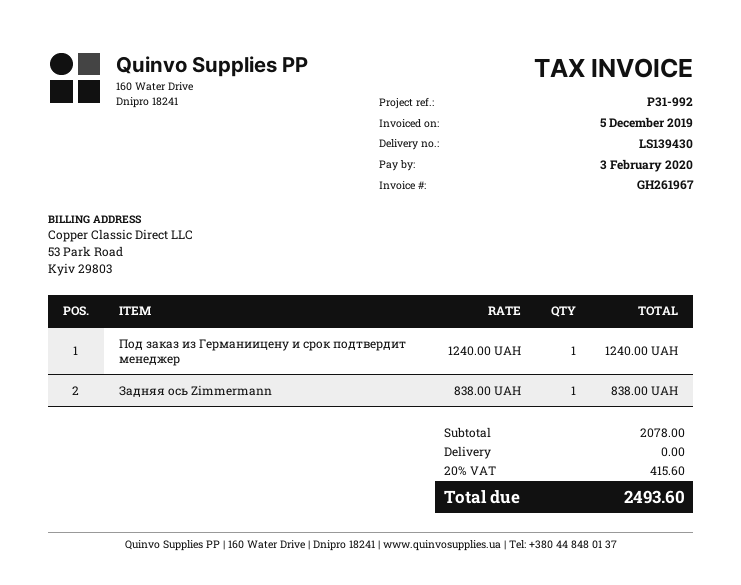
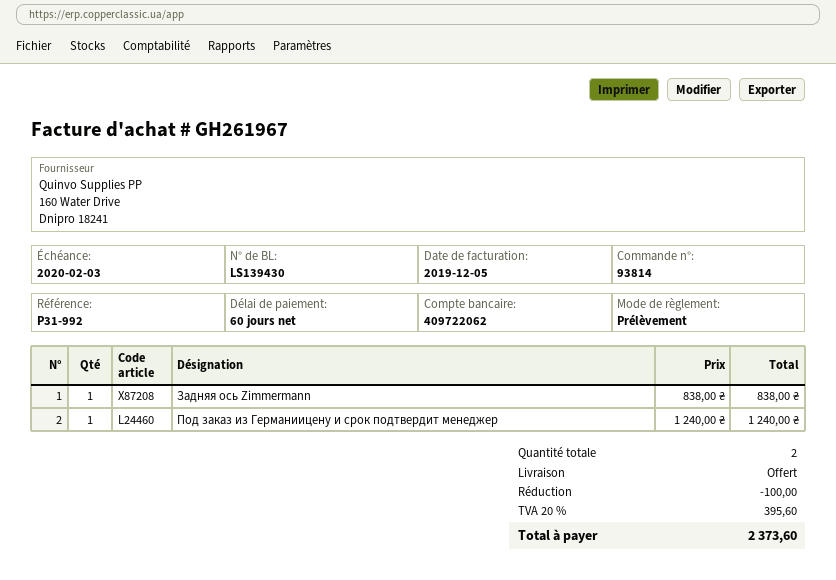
discount: none -> 100.00
tax: 20% = 415.60 -> 20% = 395.60
total: 2493.60 -> 2373.60

